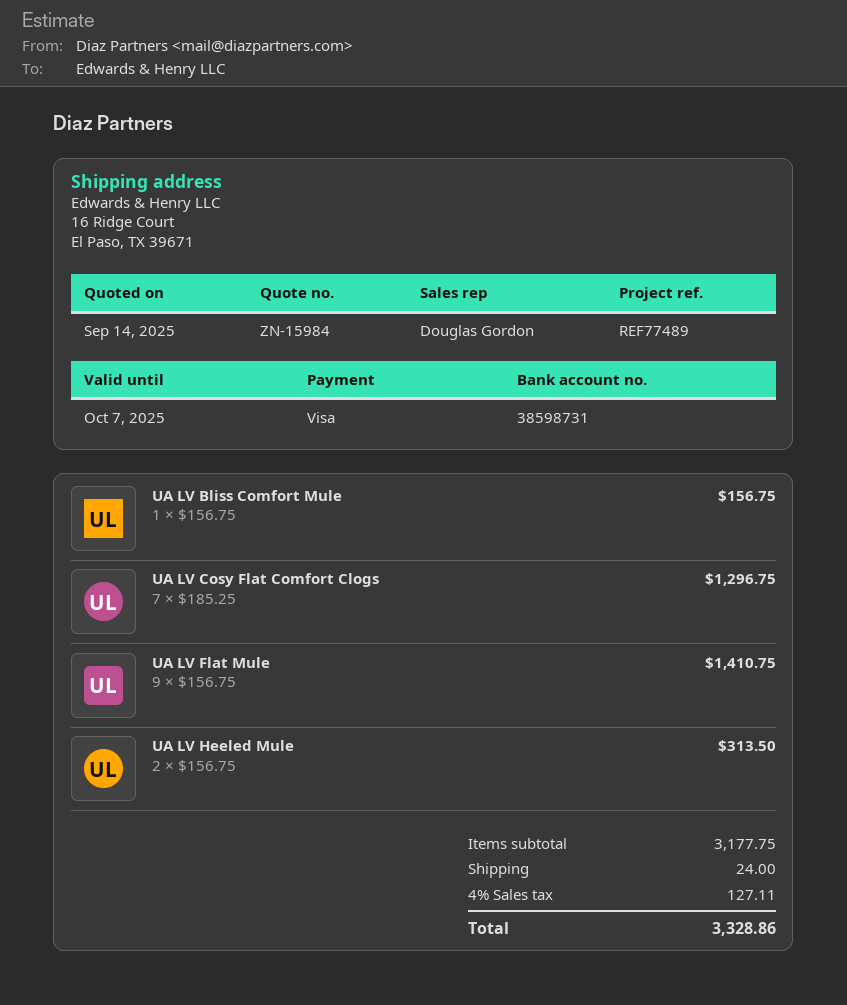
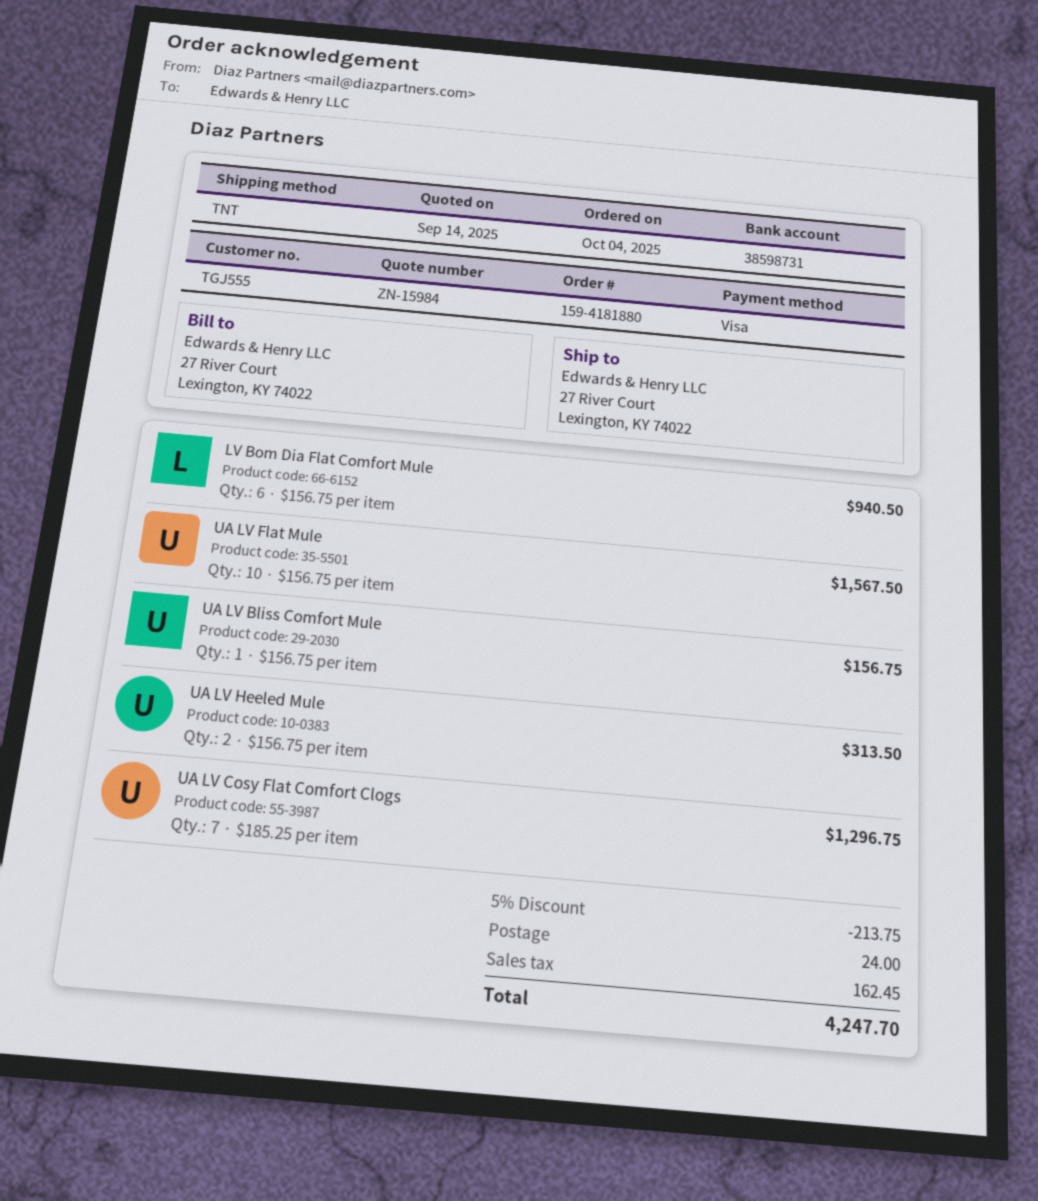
ship to: 16 Ridge Court, El Paso, TX 39671 -> 27 River Court, Lexington, KY 74022
UA LV Flat Mule: 9 x 156.75 = 1410.75 -> 10 x 156.75 = 1567.50
LV Bom Dia Flat Comfort Mule: none -> 6 x 156.75 = 940.50
discount: none -> 5% = 213.75
tax: 127.11 -> 162.45
total: 3328.86 -> 4247.70

